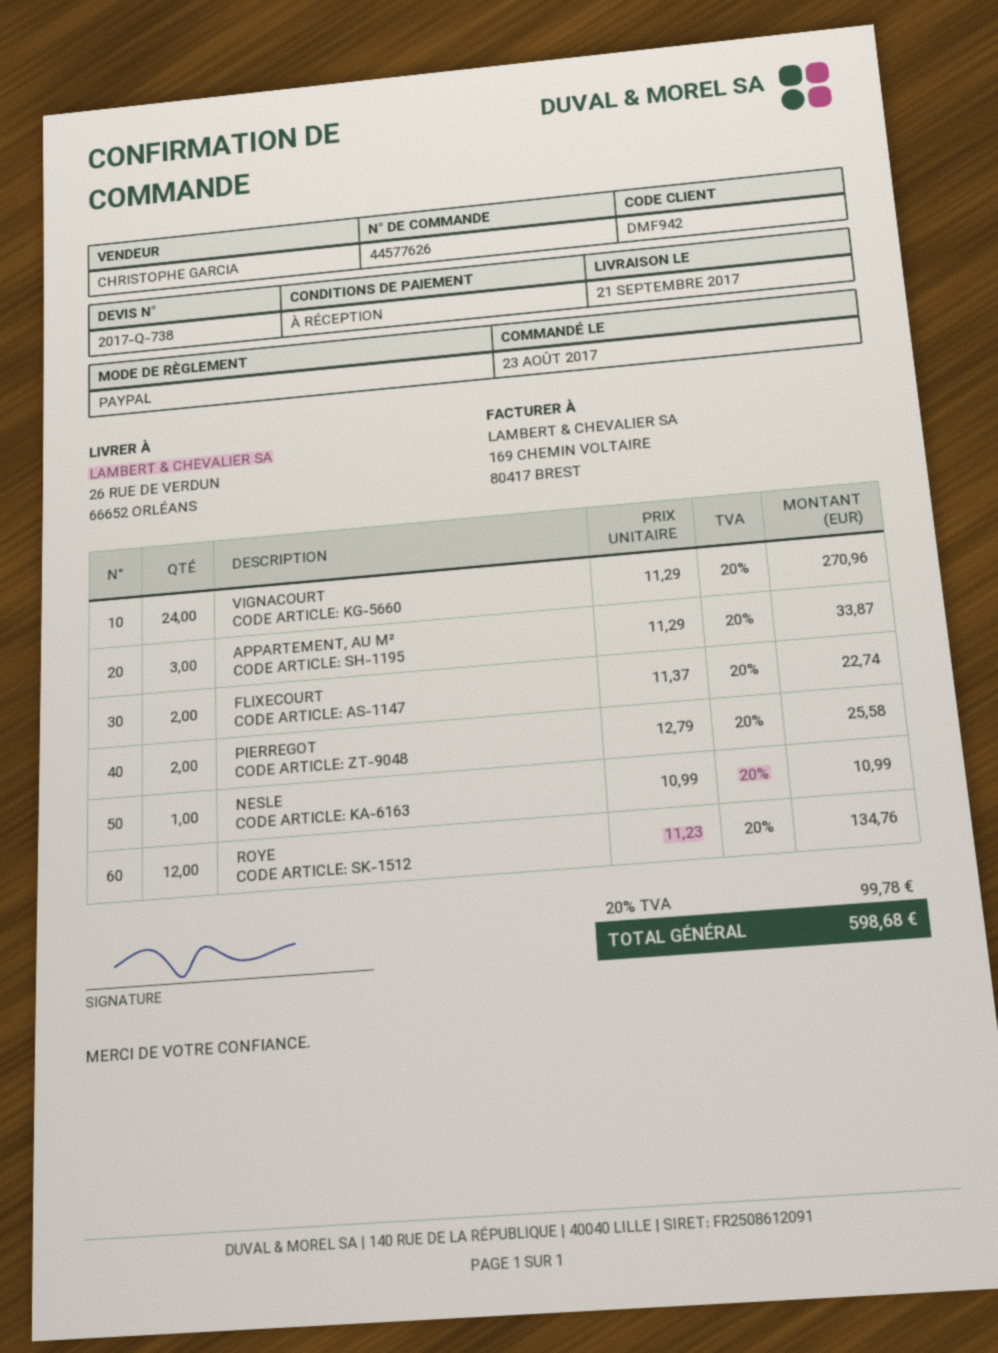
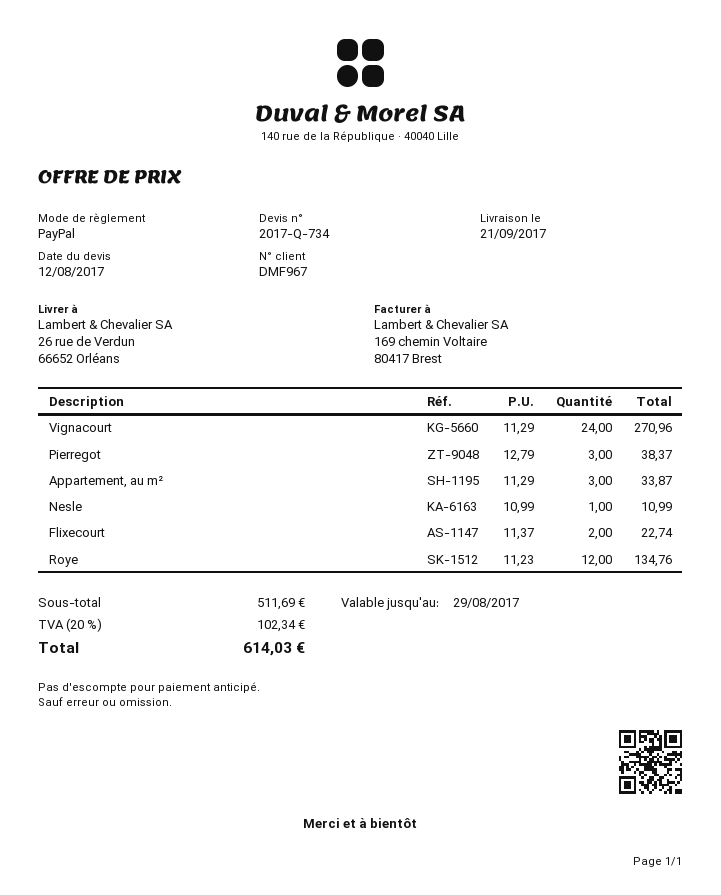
quote number: 2017-Q-738 -> 2017-Q-734
customer number: DMF942 -> DMF967
PIERREGOT: 2 x 12.79 = 25.58 -> 3 x 12.79 = 38.37
tax: 20% = 99.78 -> 20% = 102.34
total: 598.68 -> 614.03

